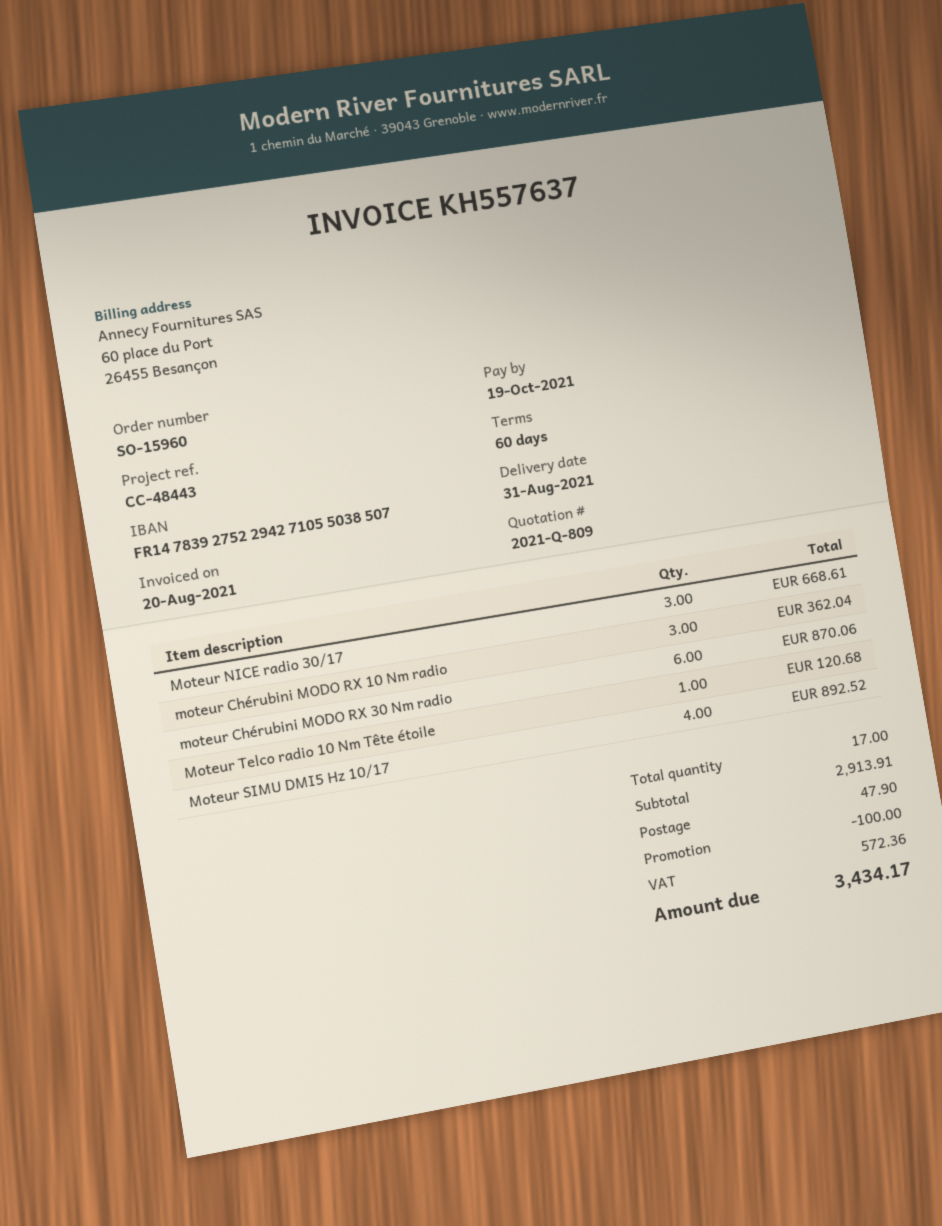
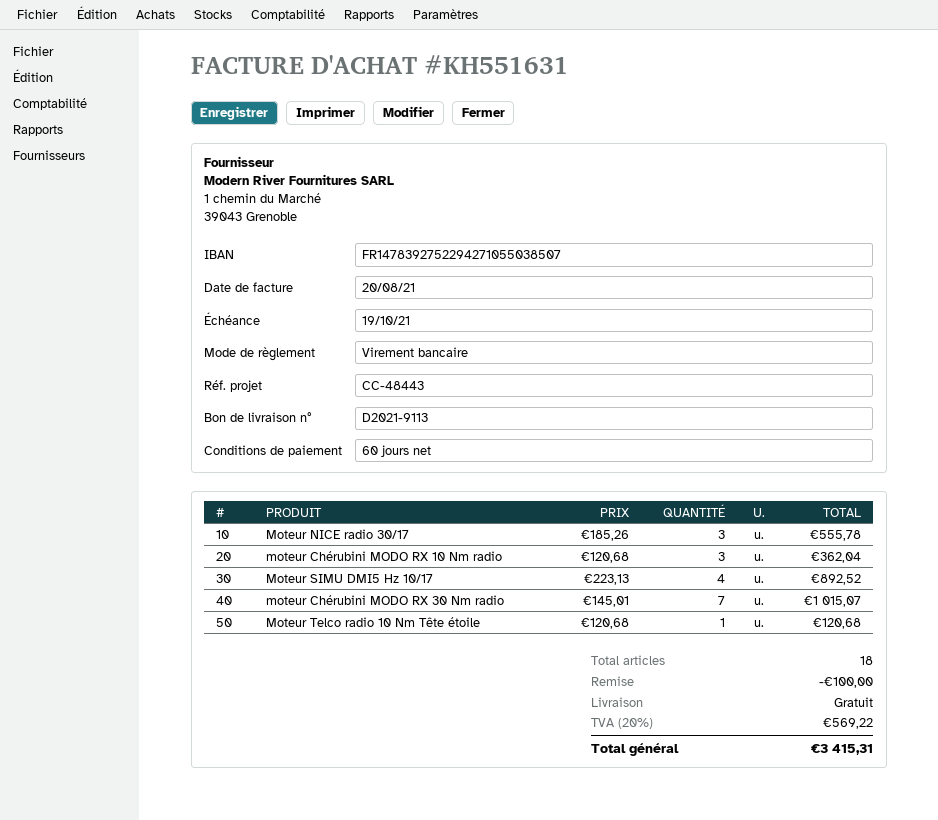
invoice number: KH557637 -> KH551631
Moteur NICE radio 30/17: 3 for 668.61 -> 3 for 555.78
moteur Chérubini MODO RX 30 Nm radio: 6 for 870.06 -> 7 for 1015.07
total quantity: 17 -> 18
shipping: 47.90 -> 0.00
tax: 572.36 -> 569.22
total: 3434.17 -> 3415.31

